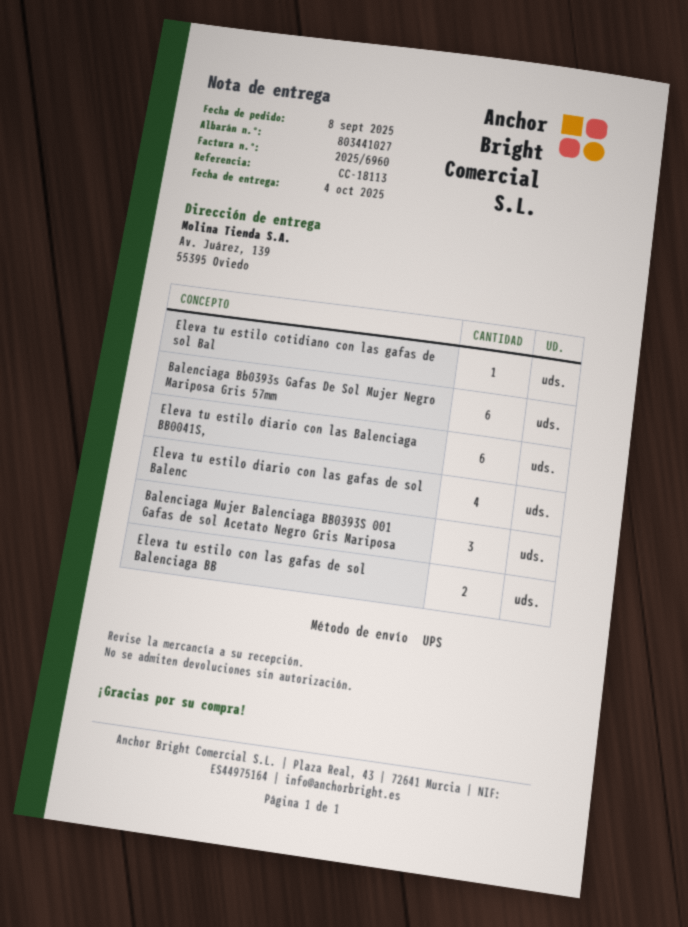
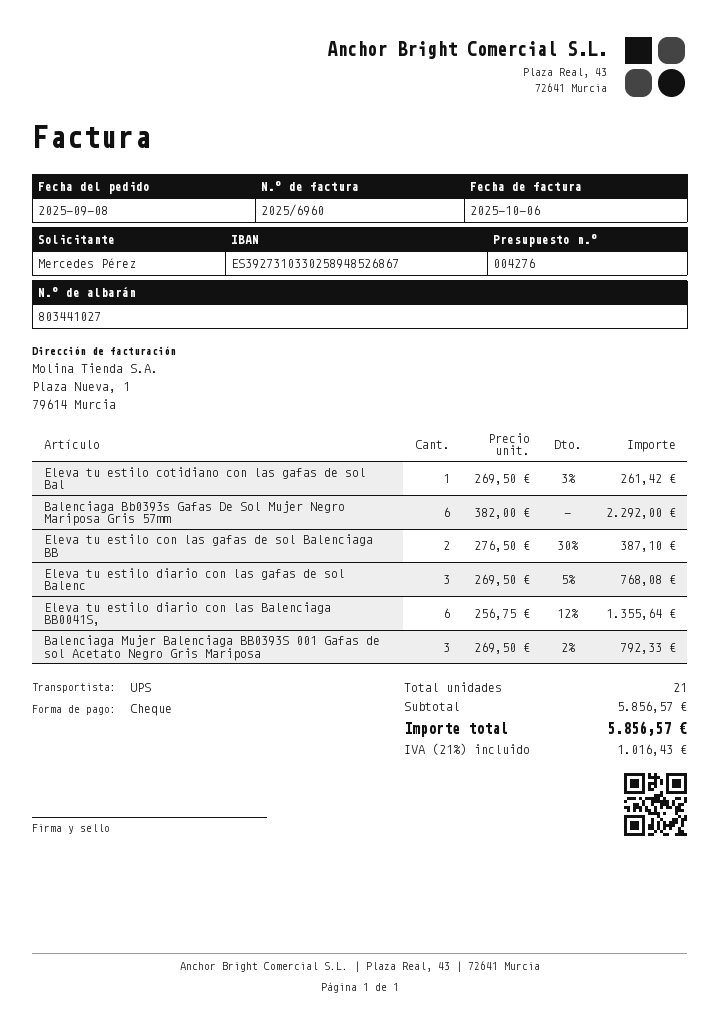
Eleva tu estilo diario con las gafas de sol Balenc: 4 -> 3

